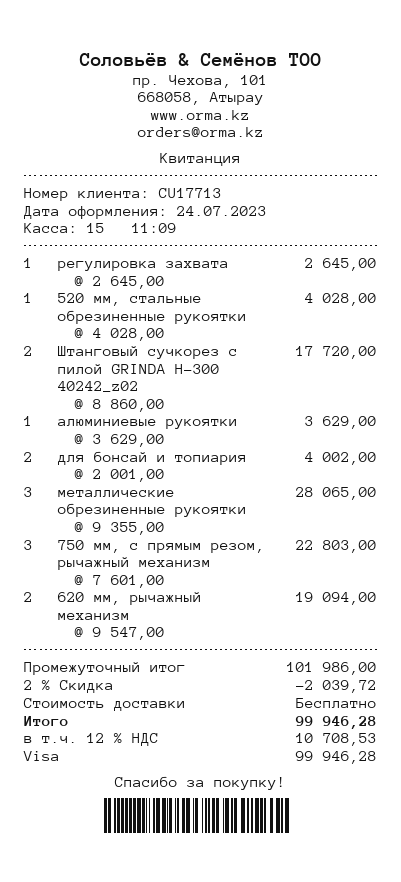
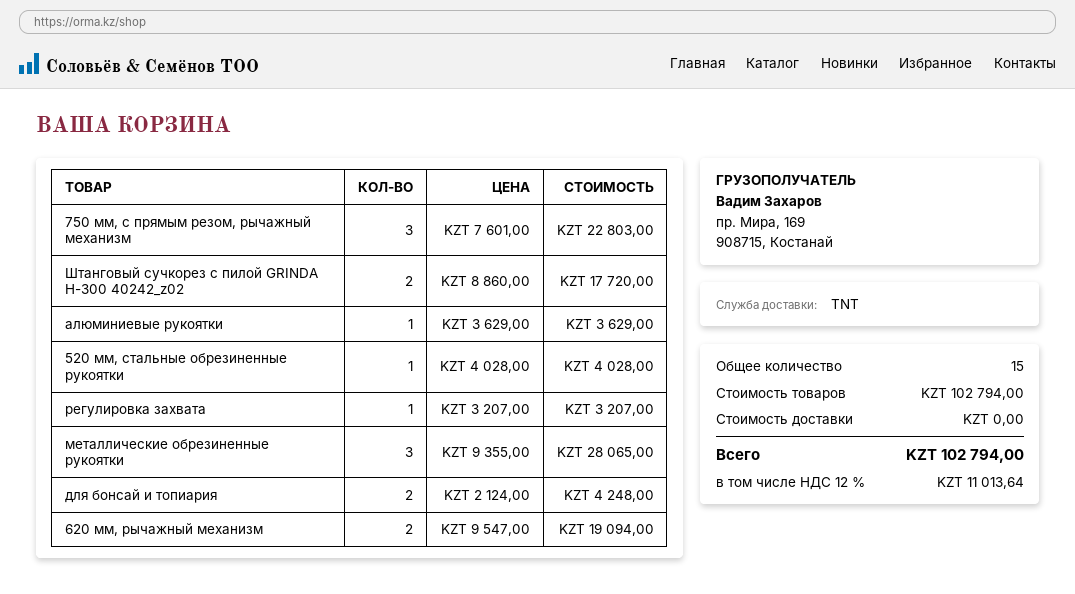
регулировка захвата: 1 x 2645.00 = 2645.00 -> 1 x 3207.00 = 3207.00
для бонсай и топиария: 2 x 2001.00 = 4002.00 -> 2 x 2124.00 = 4248.00
subtotal: 101986.00 -> 102794.00
discount: 2% = 2039.72 -> none
tax: 12% = 10708.53 -> 12% = 11013.64
total: 99946.28 -> 102794.00

